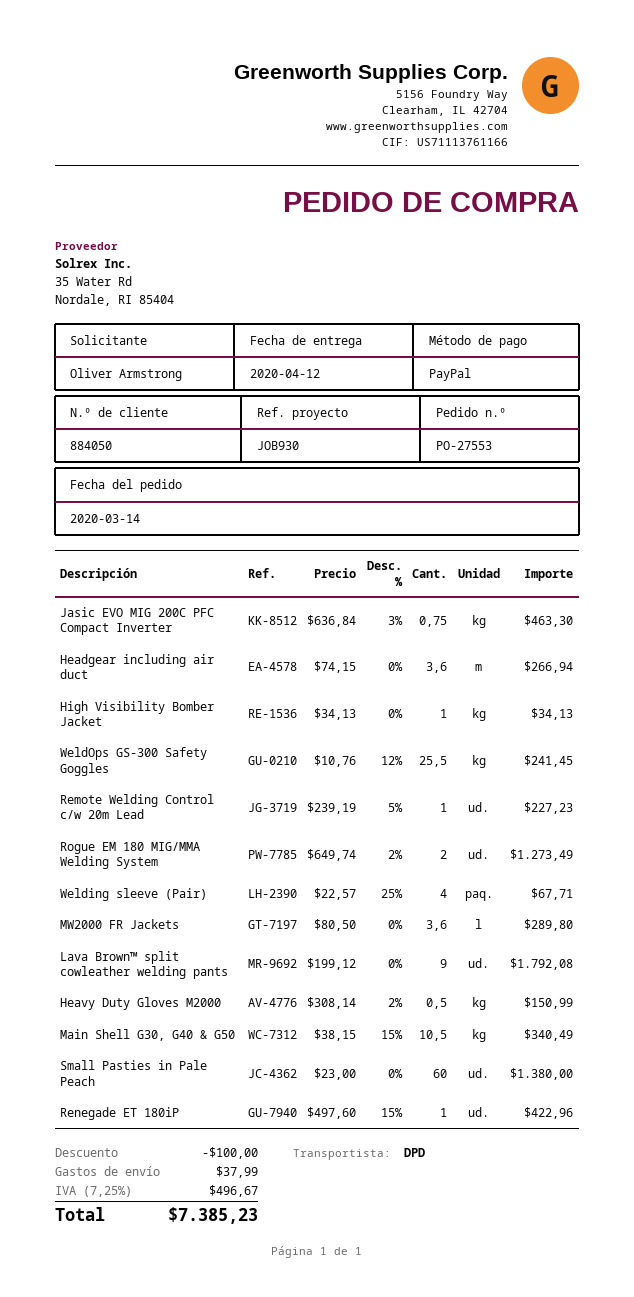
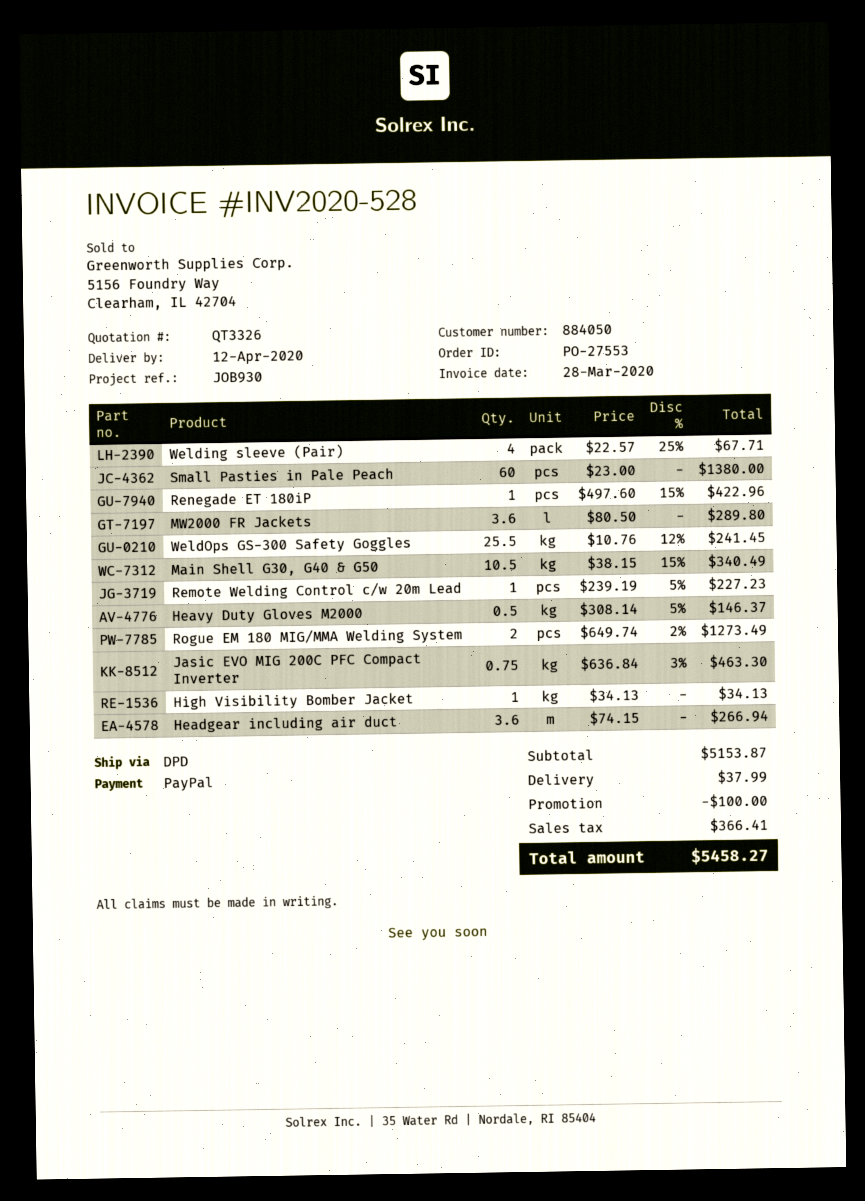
Lava Brown™ split cowleather welding pants: 9 x 199.12 = 1792.08 -> none
Heavy Duty Gloves M2000: 0.5 x 308.14 - 2% = 150.99 -> 0.5 x 308.14 - 5% = 146.37
tax: 496.67 -> 366.41
total: 7385.23 -> 5458.27

